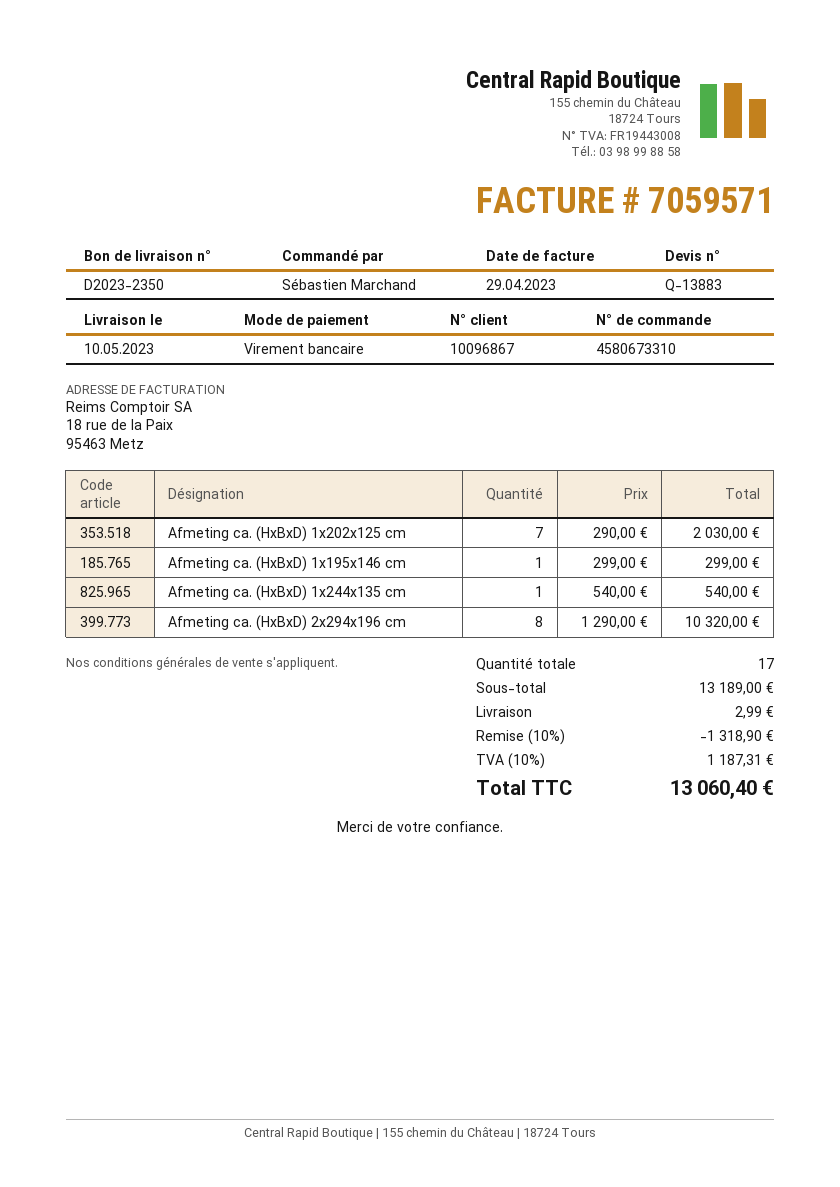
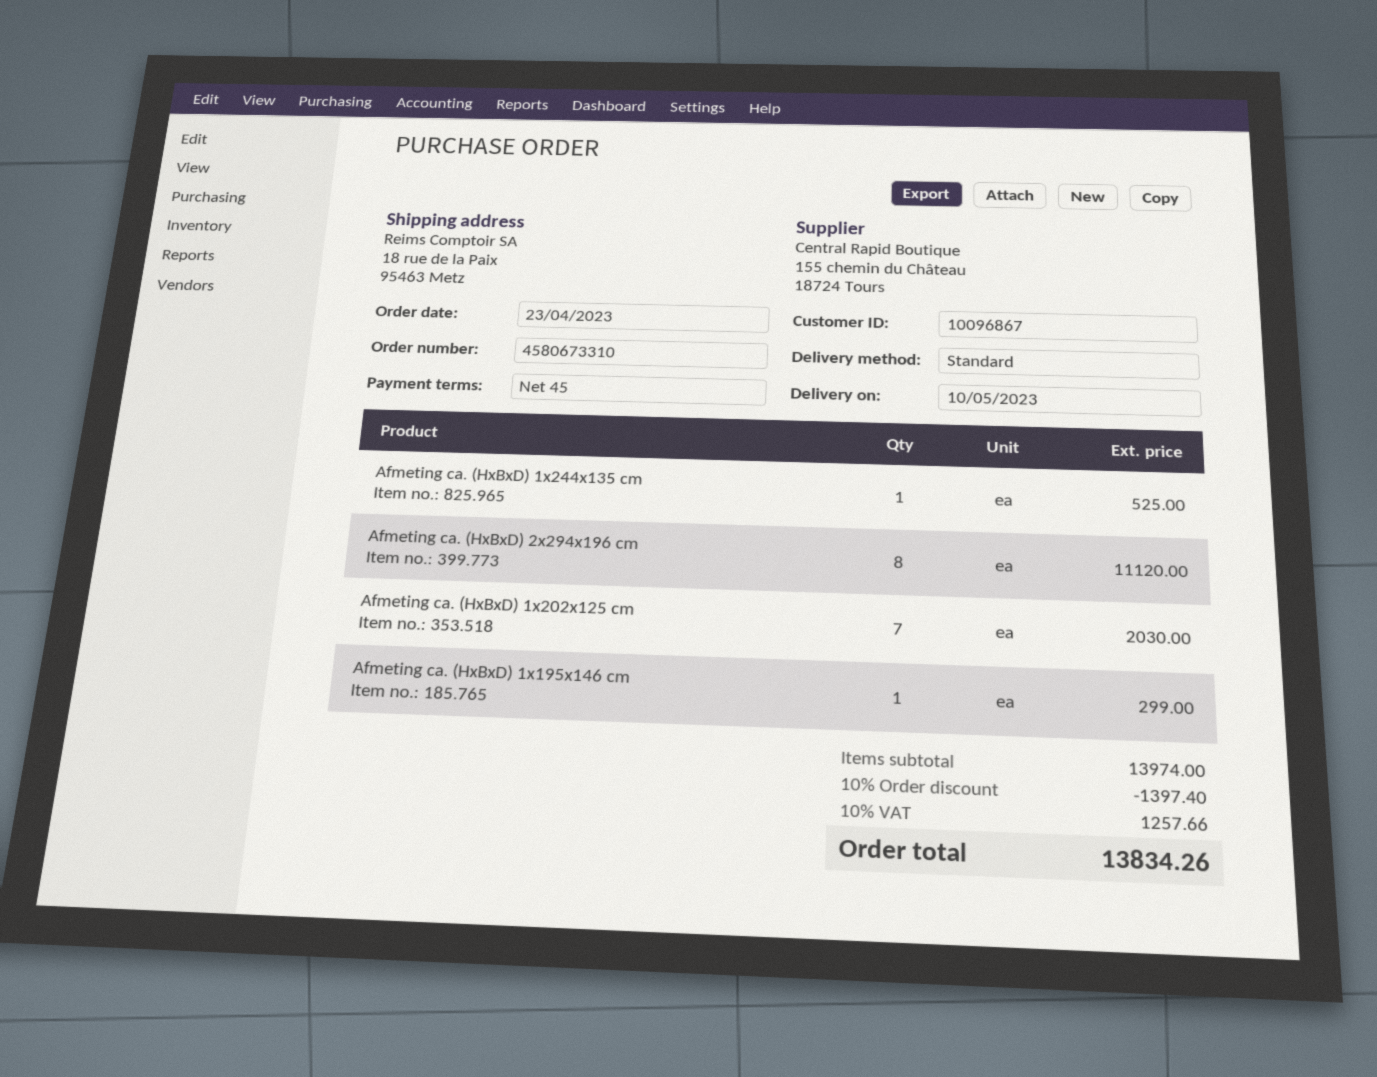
Afmeting ca. (HxBxD) 1x244x135 cm: 1 for 540.00 -> 1 for 525.00
Afmeting ca. (HxBxD) 2x294x196 cm: 8 for 10320.00 -> 8 for 11120.00
subtotal: 13189.00 -> 13974.00
discount: 10% = 1318.90 -> 10% = 1397.40
shipping: 2.99 -> none
tax: 10% = 1187.31 -> 10% = 1257.66
total: 13060.40 -> 13834.26

